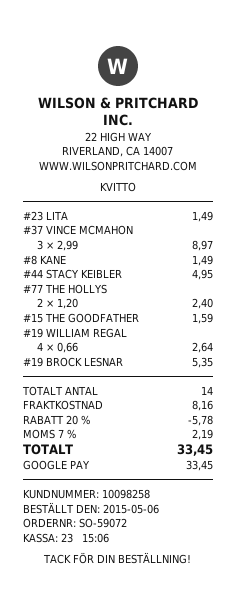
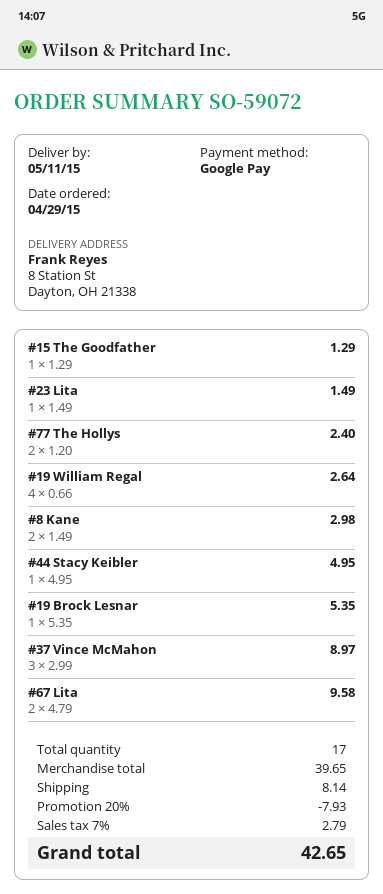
order date: 2015-05-06 -> 2015-04-29
#8 KANE: 1 x 1.49 = 1.49 -> 2 x 1.49 = 2.98
#15 THE GOODFATHER: 1 x 1.59 = 1.59 -> 1 x 1.29 = 1.29
#67 Lita: none -> 2 x 4.79 = 9.58
total quantity: 14 -> 17
discount: 20% = 5.78 -> 20% = 7.93
shipping: 8.16 -> 8.14
tax: 7% = 2.19 -> 7% = 2.79
total: 33.45 -> 42.65

